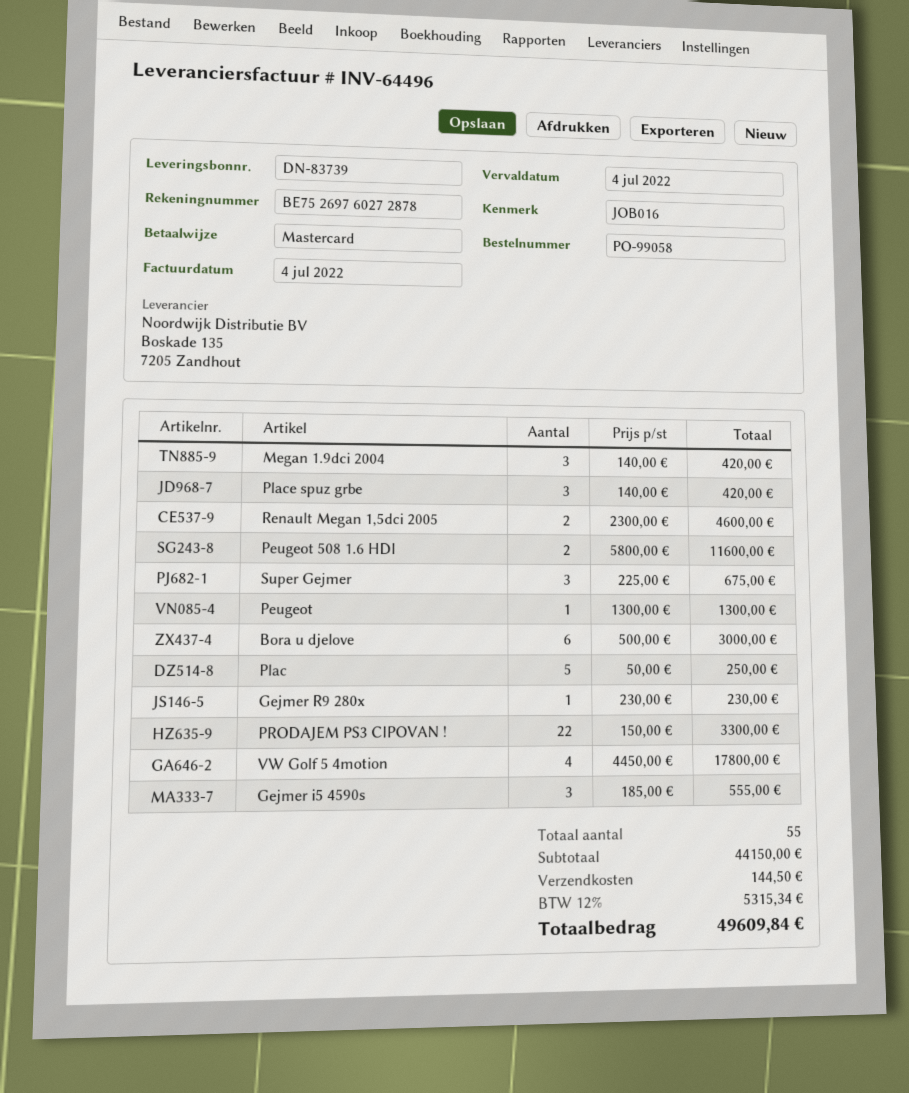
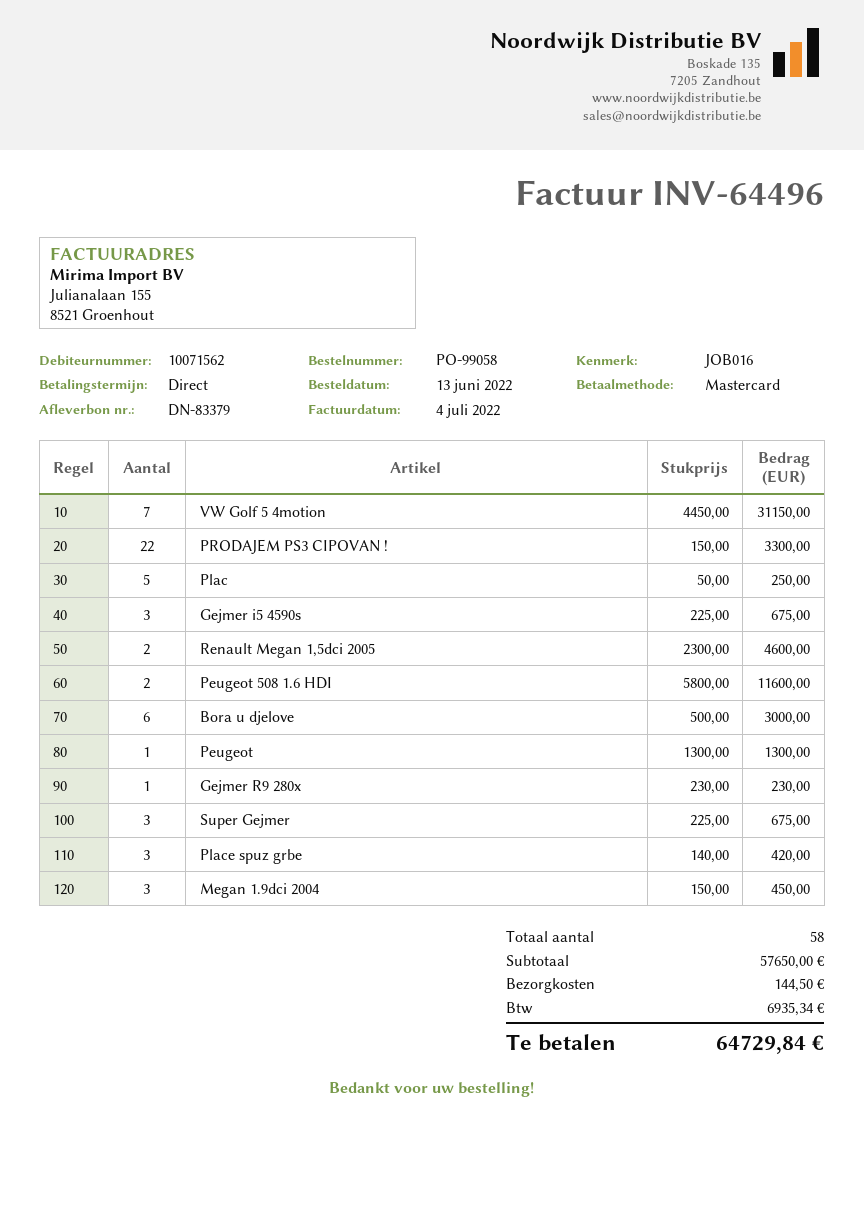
delivery note number: DN-83739 -> DN-83379
Megan 1.9dci 2004: 3 x 140.00 = 420.00 -> 3 x 150.00 = 450.00
VW Golf 5 4motion: 4 x 4450.00 = 17800.00 -> 7 x 4450.00 = 31150.00
Gejmer i5 4590s: 3 x 185.00 = 555.00 -> 3 x 225.00 = 675.00
total quantity: 55 -> 58
subtotal: 44150.00 -> 57650.00
tax: 5315.34 -> 6935.34
total: 49609.84 -> 64729.84

